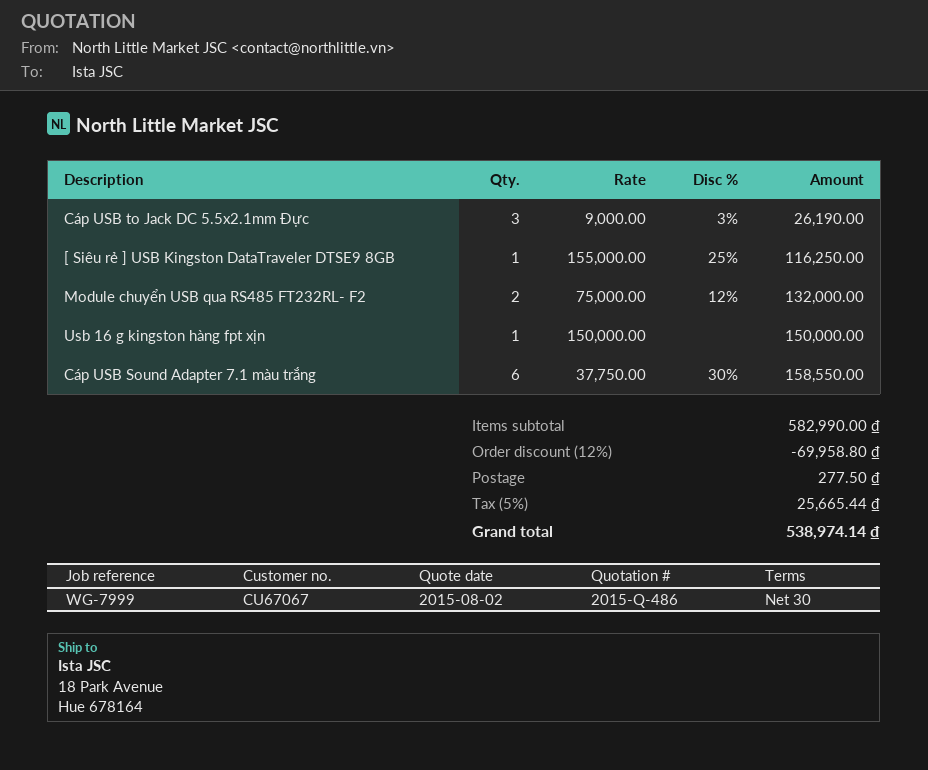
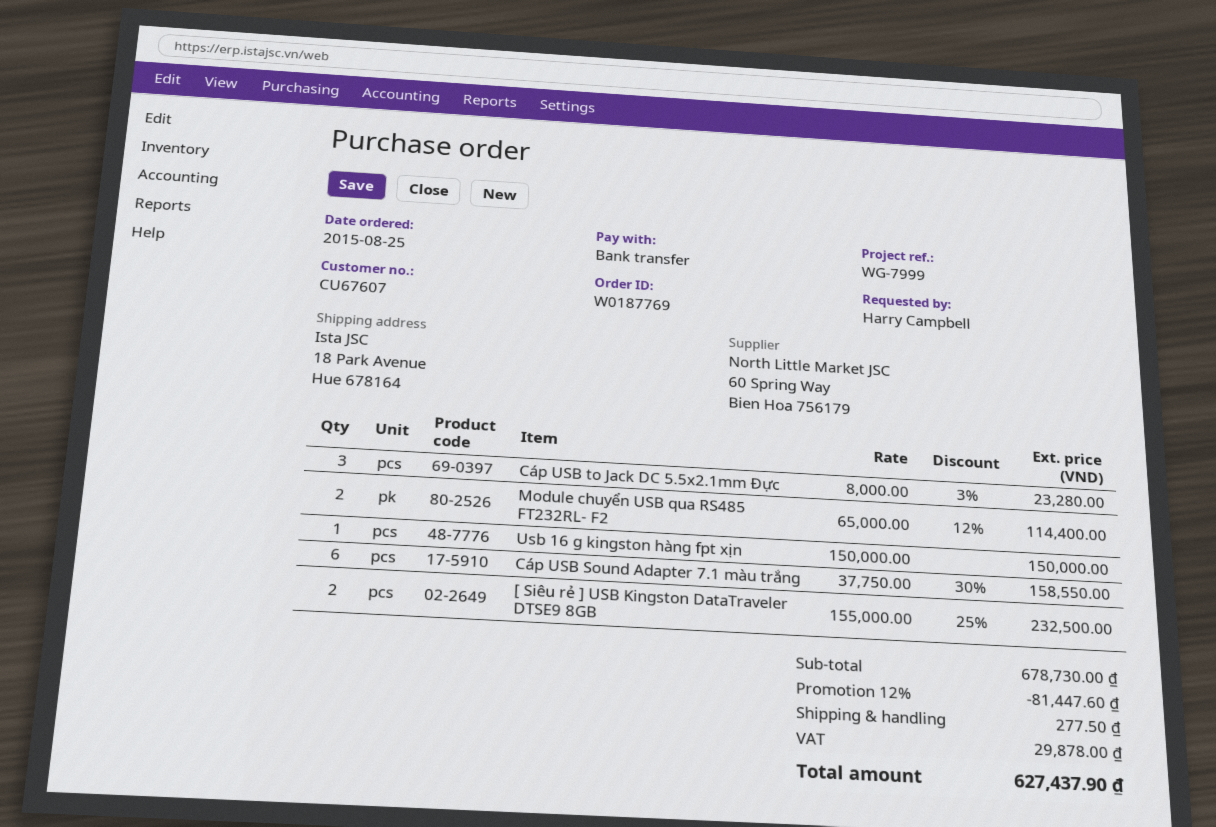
customer number: CU67067 -> CU67607
Cáp USB to Jack DC 5.5x2.1mm Đực: 3 x 9000.00 - 3% = 26190.00 -> 3 x 8000.00 - 3% = 23280.00
[ Siêu rẻ ] USB Kingston DataTraveler DTSE9 8GB: 1 x 155000.00 - 25% = 116250.00 -> 2 x 155000.00 - 25% = 232500.00
Module chuyển USB qua RS485 FT232RL- F2: 2 x 75000.00 - 12% = 132000.00 -> 2 x 65000.00 - 12% = 114400.00
subtotal: 582990.00 -> 678730.00
discount: 12% = 69958.80 -> 12% = 81447.60
tax: 25665.44 -> 29878.00
total: 538974.14 -> 627437.90

